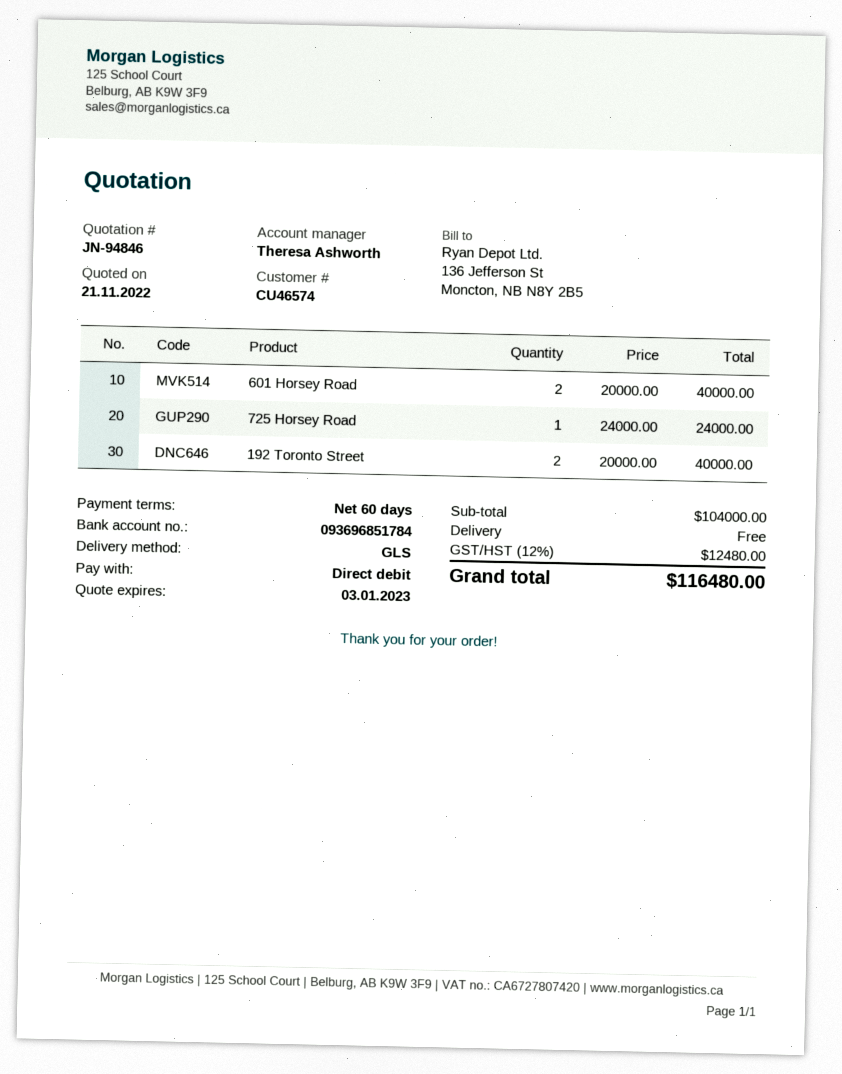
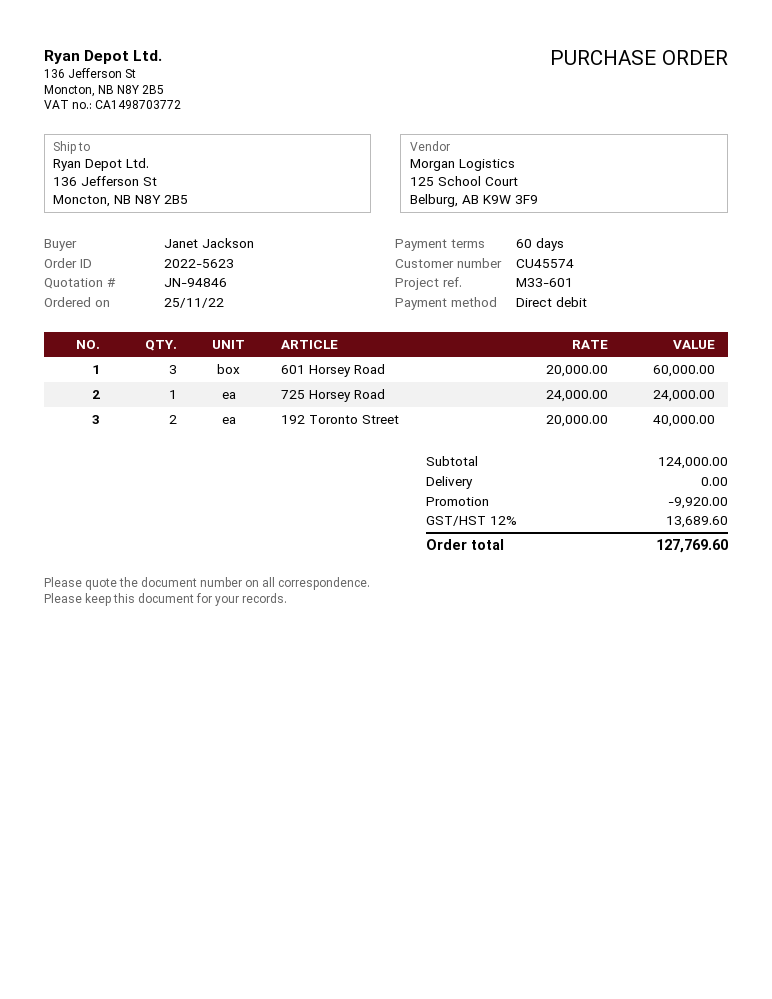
customer number: CU46574 -> CU45574
601 Horsey Road: 2 x 20000.00 = 40000.00 -> 3 x 20000.00 = 60000.00
subtotal: 104000.00 -> 124000.00
discount: none -> 9920.00
tax: 12% = 12480.00 -> 12% = 13689.60
total: 116480.00 -> 127769.60

